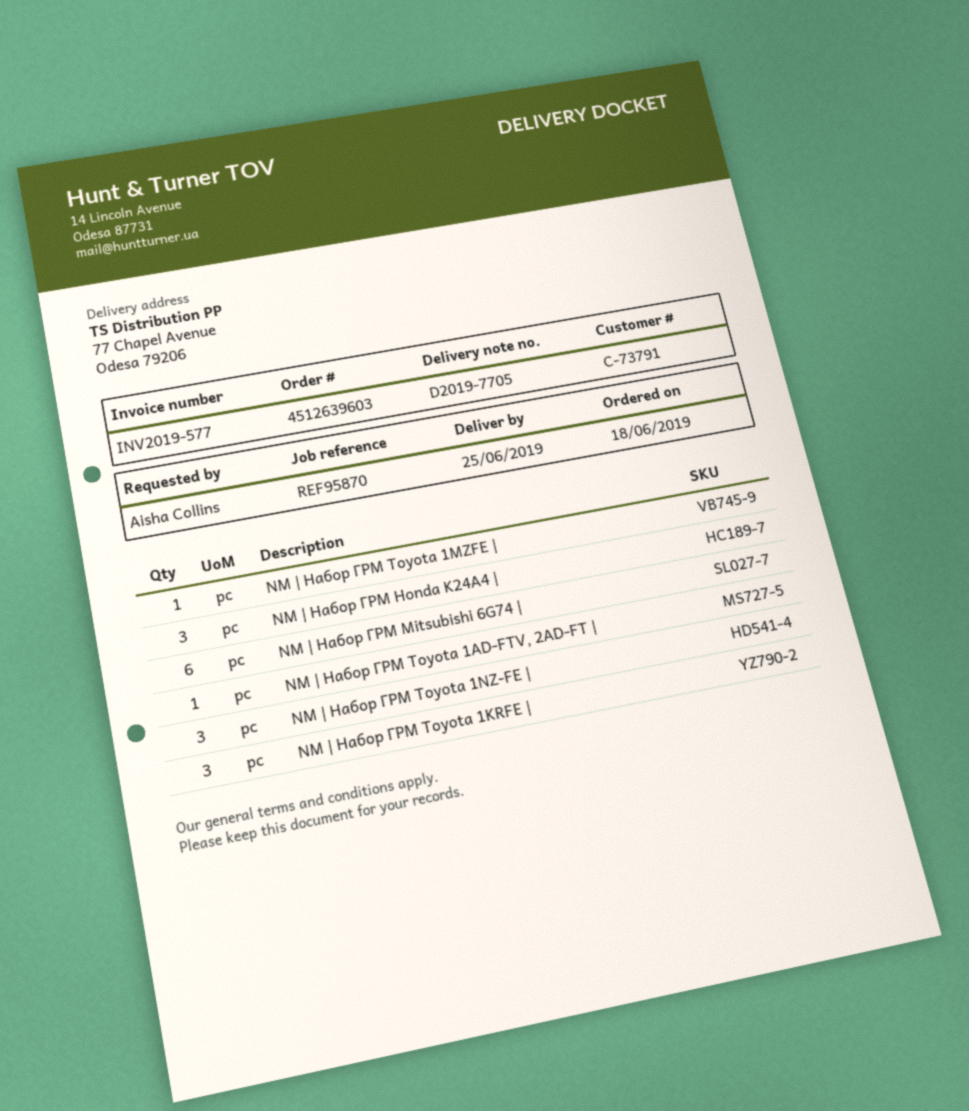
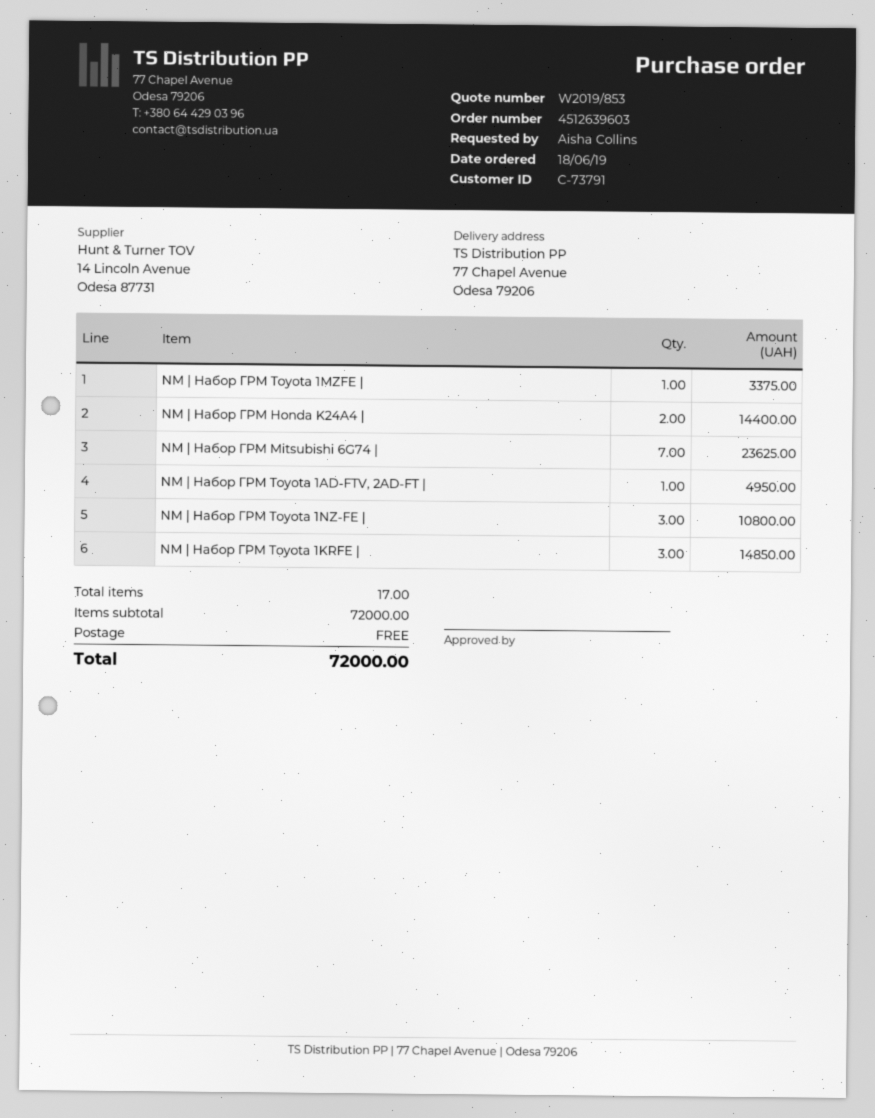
NM | Набор ГРМ Honda K24A4 |: 3 -> 2
NM | Набор ГРМ Mitsubishi 6G74 |: 6 -> 7

